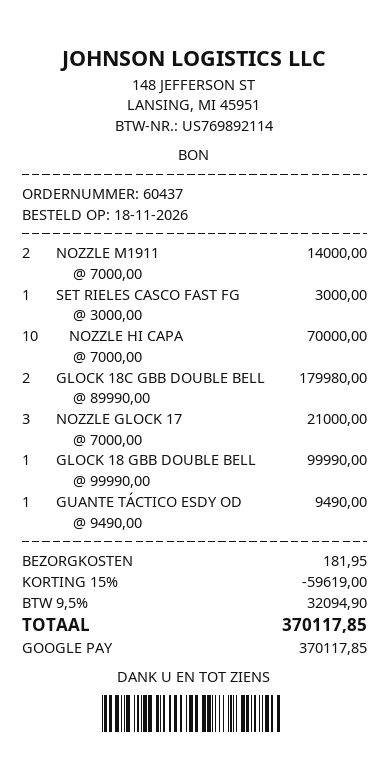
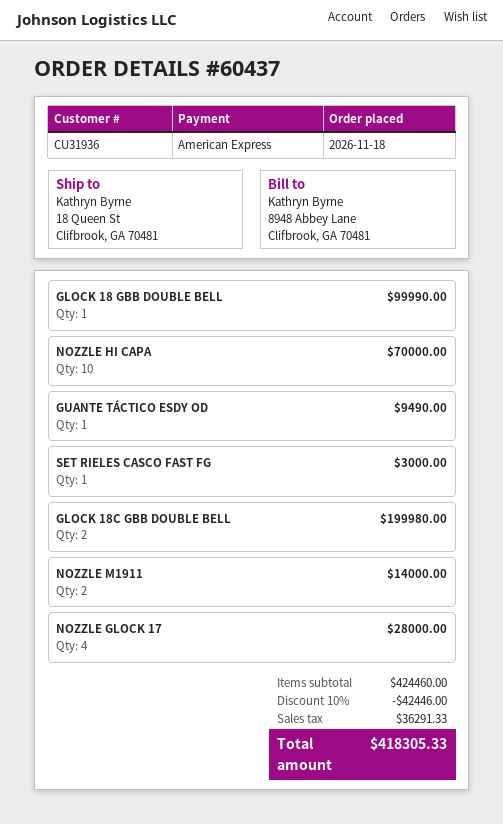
payment method: Google Pay -> American Express
GLOCK 18C GBB DOUBLE BELL: 2 for 179980.00 -> 2 for 199980.00
NOZZLE GLOCK 17: 3 for 21000.00 -> 4 for 28000.00
discount: 15% = 59619.00 -> 10% = 42446.00
shipping: 181.95 -> none
tax: 32094.90 -> 36291.33
total: 370117.85 -> 418305.33

